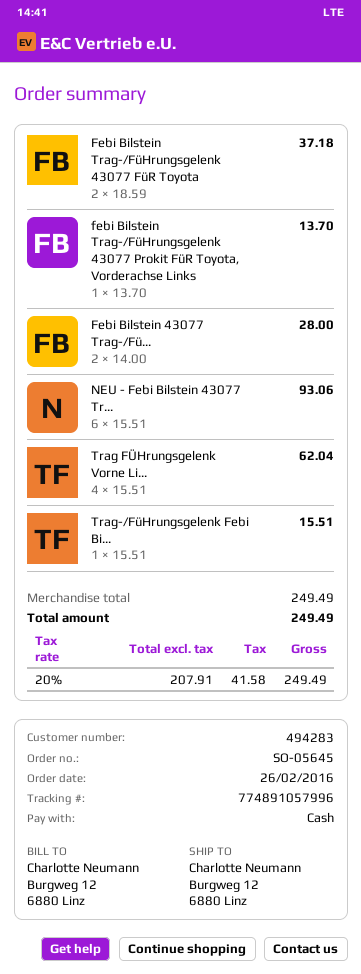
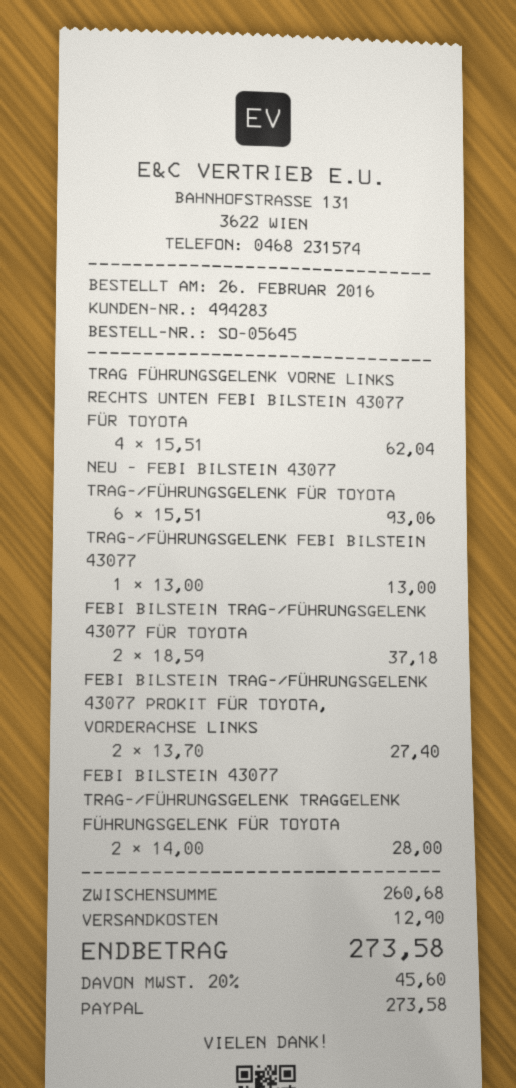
payment method: cash -> PayPal
febi Bilstein Trag-/FüHrungsgelenk 43077 Prokit FüR Toyota, Vorderachse Links: 1 x 13.70 = 13.70 -> 2 x 13.70 = 27.40
Trag-/FüHrungsgelenk Febi Bi...: 1 x 15.51 = 15.51 -> 1 x 13.00 = 13.00
subtotal: 249.49 -> 260.68
shipping: none -> 12.90
tax: 20% = 41.58 -> 20% = 45.60
total: 249.49 -> 273.58

